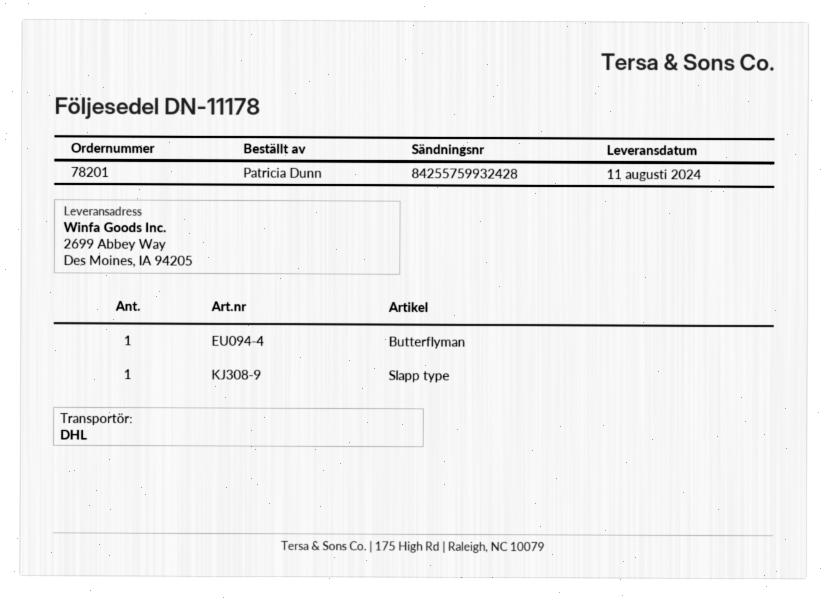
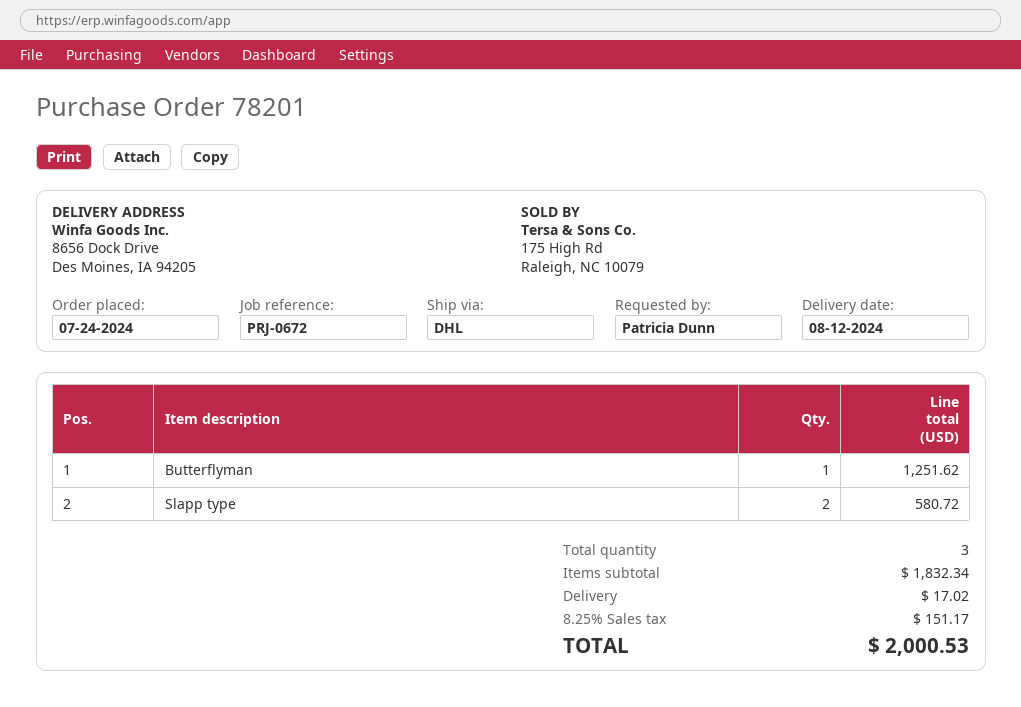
delivery date: 2024-08-11 -> 2024-08-12
ship to: 2699 Abbey Way, Des Moines, IA 94205 -> 8656 Dock Drive, Des Moines, IA 94205
Slapp type: 1 -> 2

